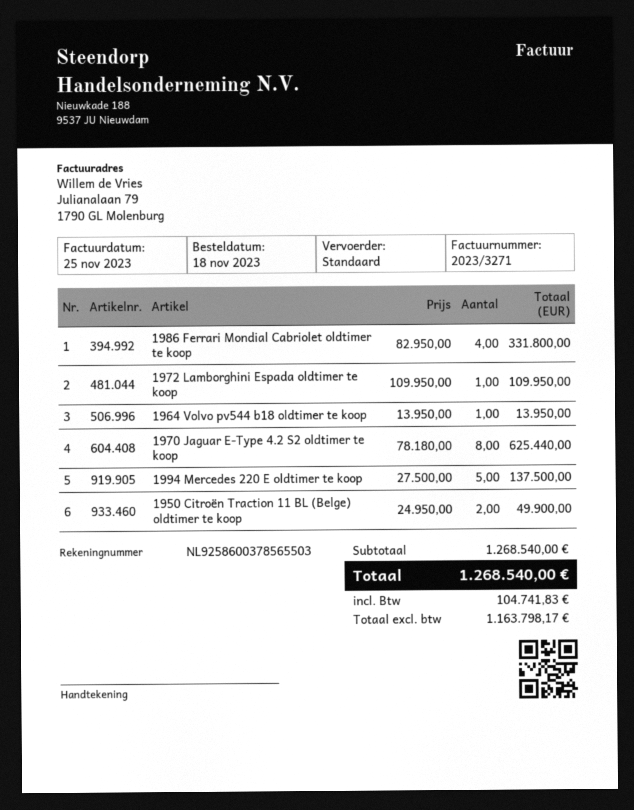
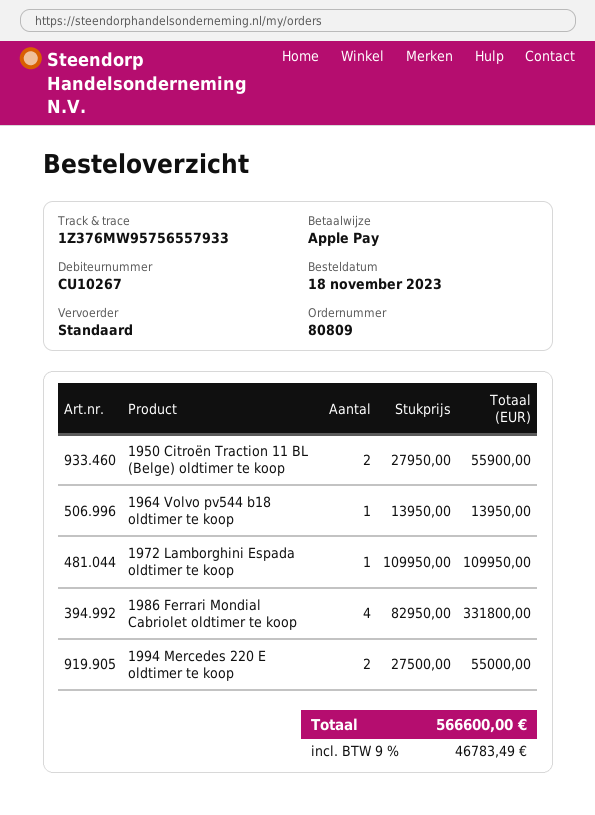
1970 Jaguar E-Type 4.2 S2 oldtimer te koop: 8 x 78180.00 = 625440.00 -> none
1994 Mercedes 220 E oldtimer te koop: 5 x 27500.00 = 137500.00 -> 2 x 27500.00 = 55000.00
1950 Citroën Traction 11 BL (Belge) oldtimer te koop: 2 x 24950.00 = 49900.00 -> 2 x 27950.00 = 55900.00
tax: 104741.83 -> 46783.49
total: 1268540.00 -> 566600.00

